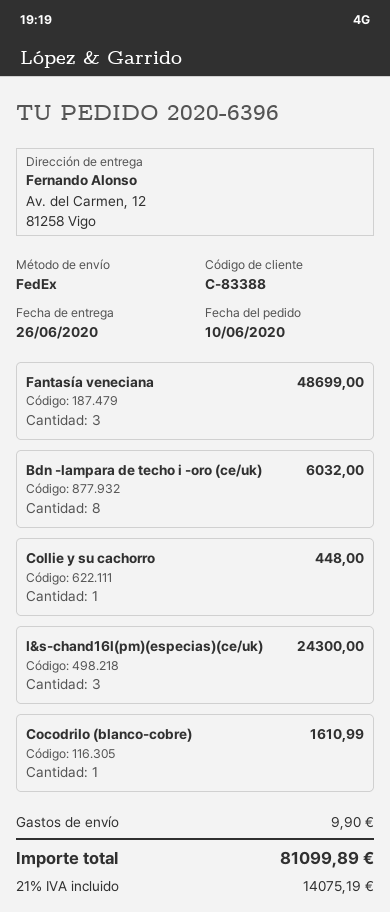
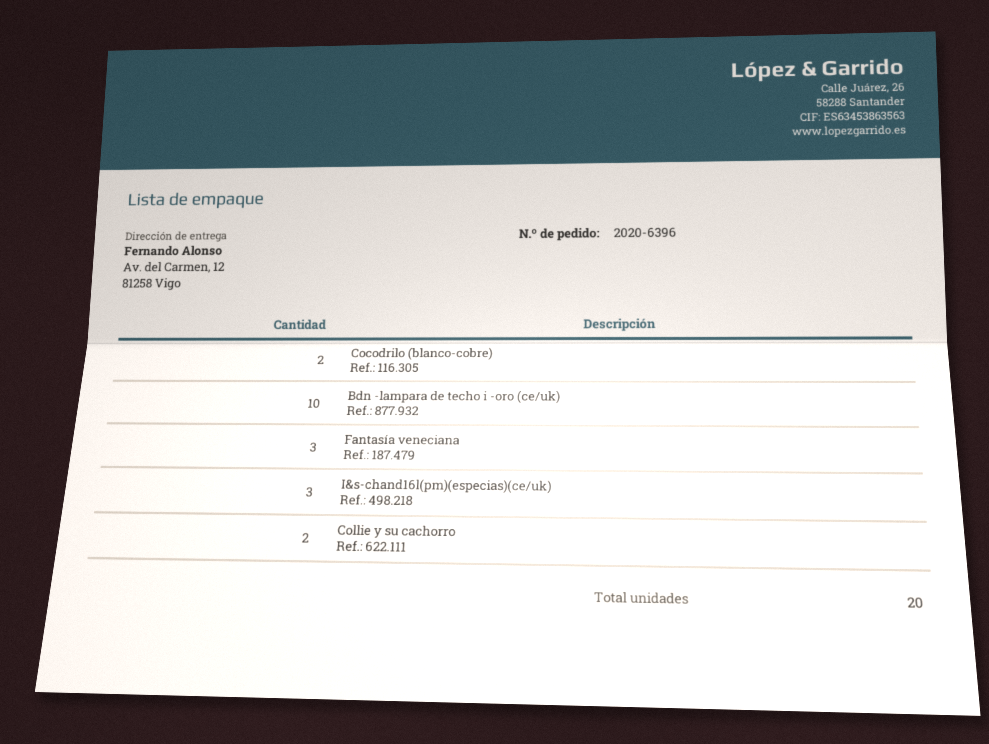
Bdn -lampara de techo i -oro (ce/uk): 8 -> 10
Collie y su cachorro: 1 -> 2
Cocodrilo (blanco-cobre): 1 -> 2

